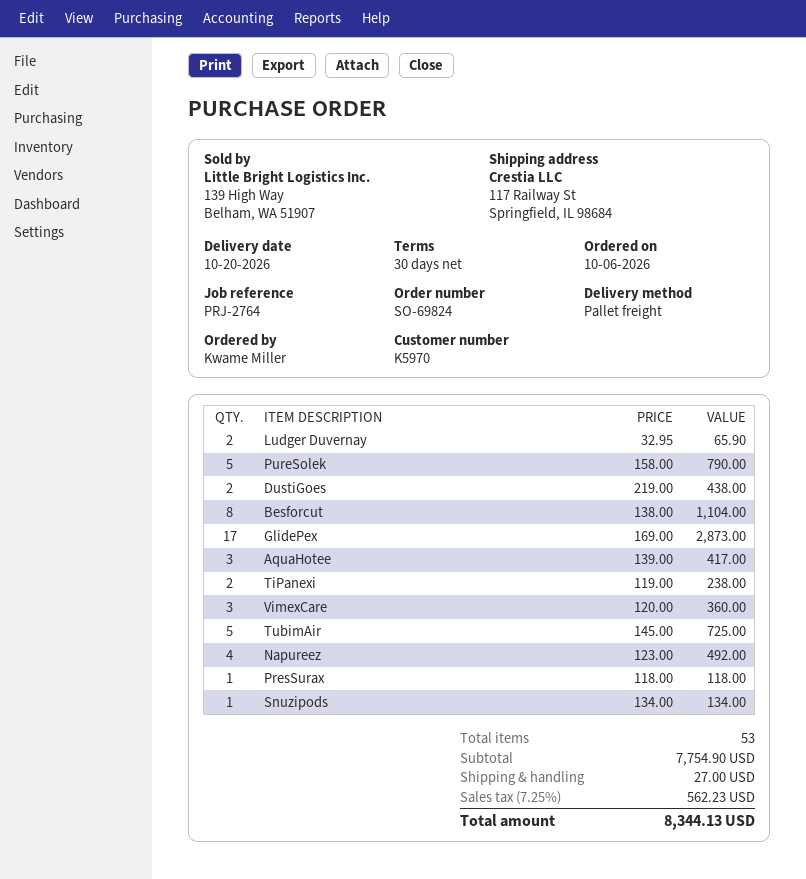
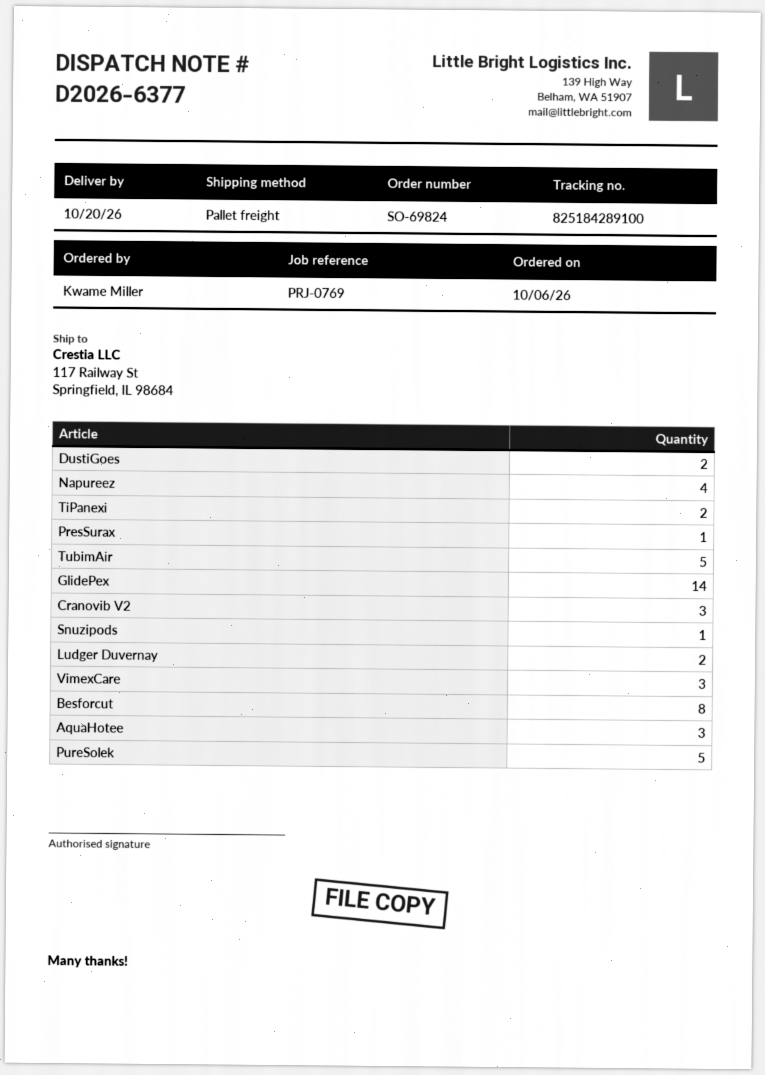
reference: PRJ-2764 -> PRJ-0769
GlidePex: 17 -> 14
Cranovib V2: none -> 3

